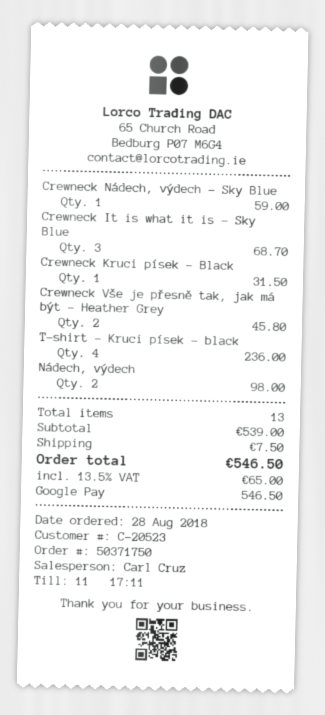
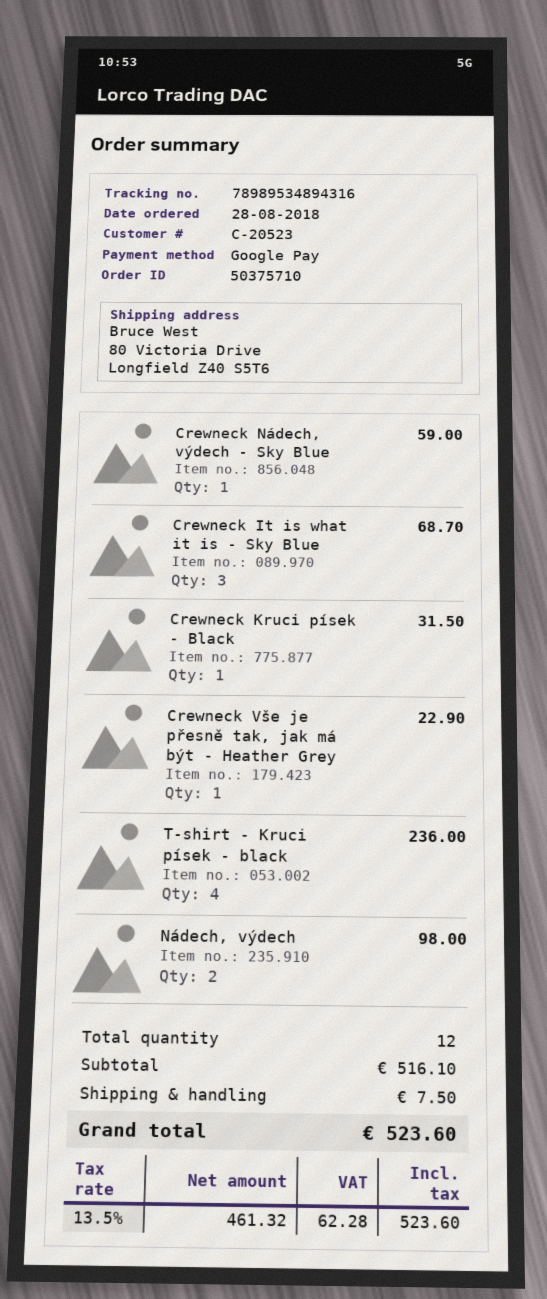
order number: 50371750 -> 50375710
Crewneck Vše je přesně tak, jak má být - Heather Grey: 2 for 45.80 -> 1 for 22.90
total quantity: 13 -> 12
subtotal: 539.00 -> 516.10
tax: 13.5% = 65.00 -> 13.5% = 62.28
total: 546.50 -> 523.60

